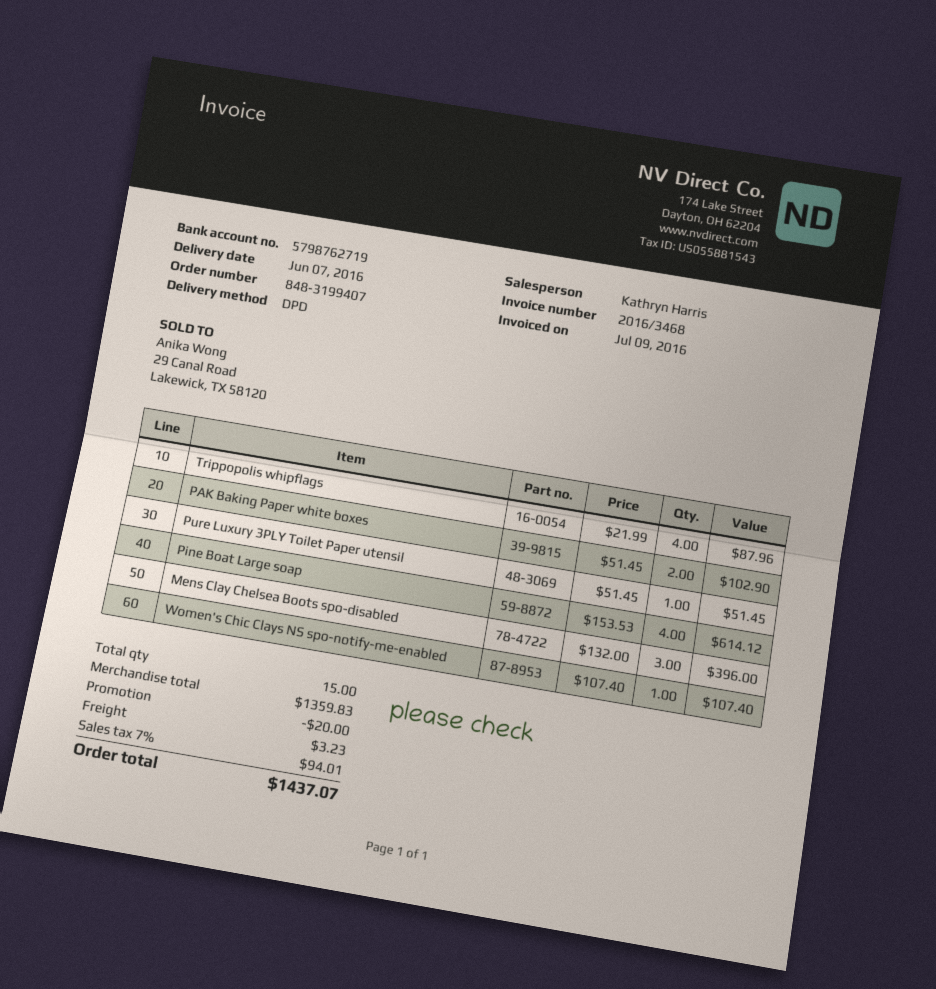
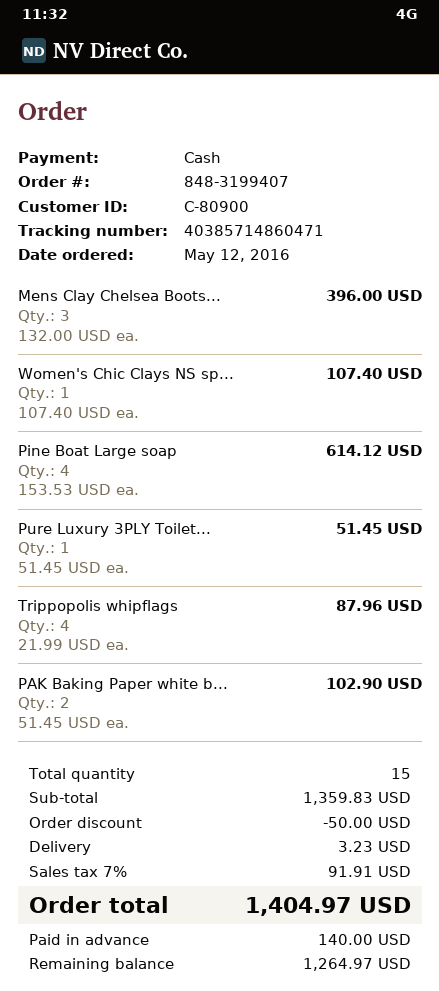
discount: 20.00 -> 50.00
tax: 7% = 94.01 -> 7% = 91.91
total: 1437.07 -> 1404.97

